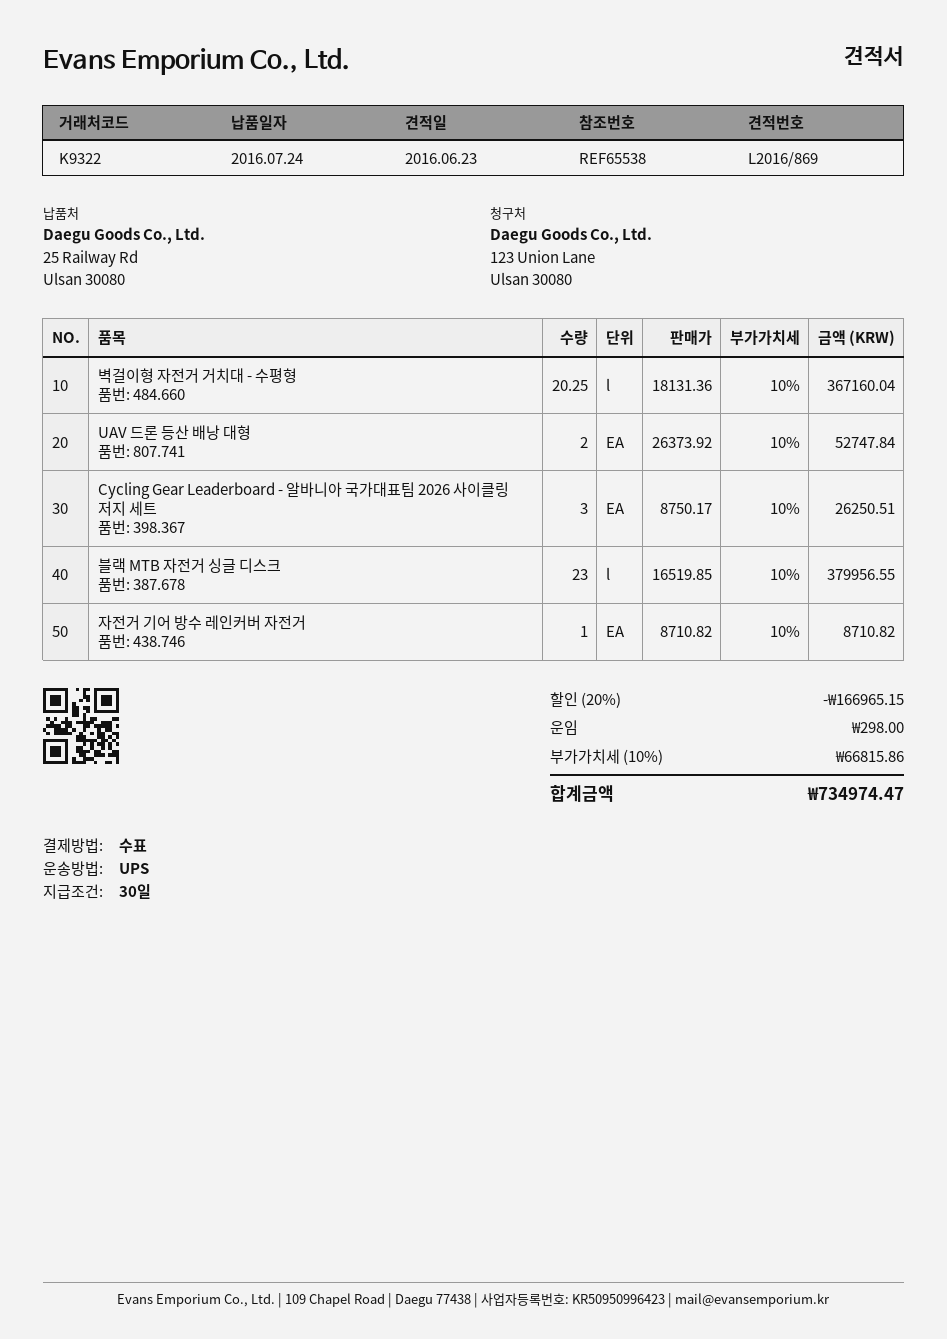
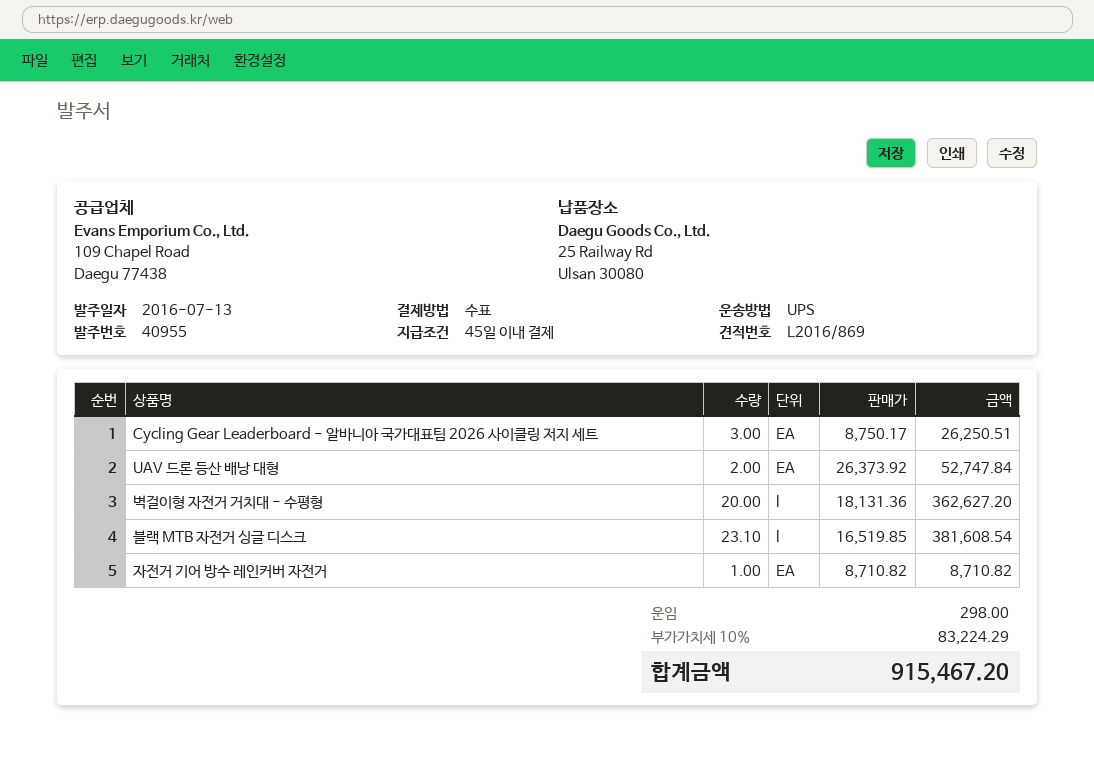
payment terms: 30 days -> 45 days
벽걸이형 자전거 거치대 - 수평형: 20.25 x 18131.36 = 367160.04 -> 20 x 18131.36 = 362627.20
블랙 MTB 자전거 싱글 디스크: 23 x 16519.85 = 379956.55 -> 23.1 x 16519.85 = 381608.54
discount: 20% = 166965.15 -> none
tax: 10% = 66815.86 -> 10% = 83224.29
total: 734974.47 -> 915467.20

